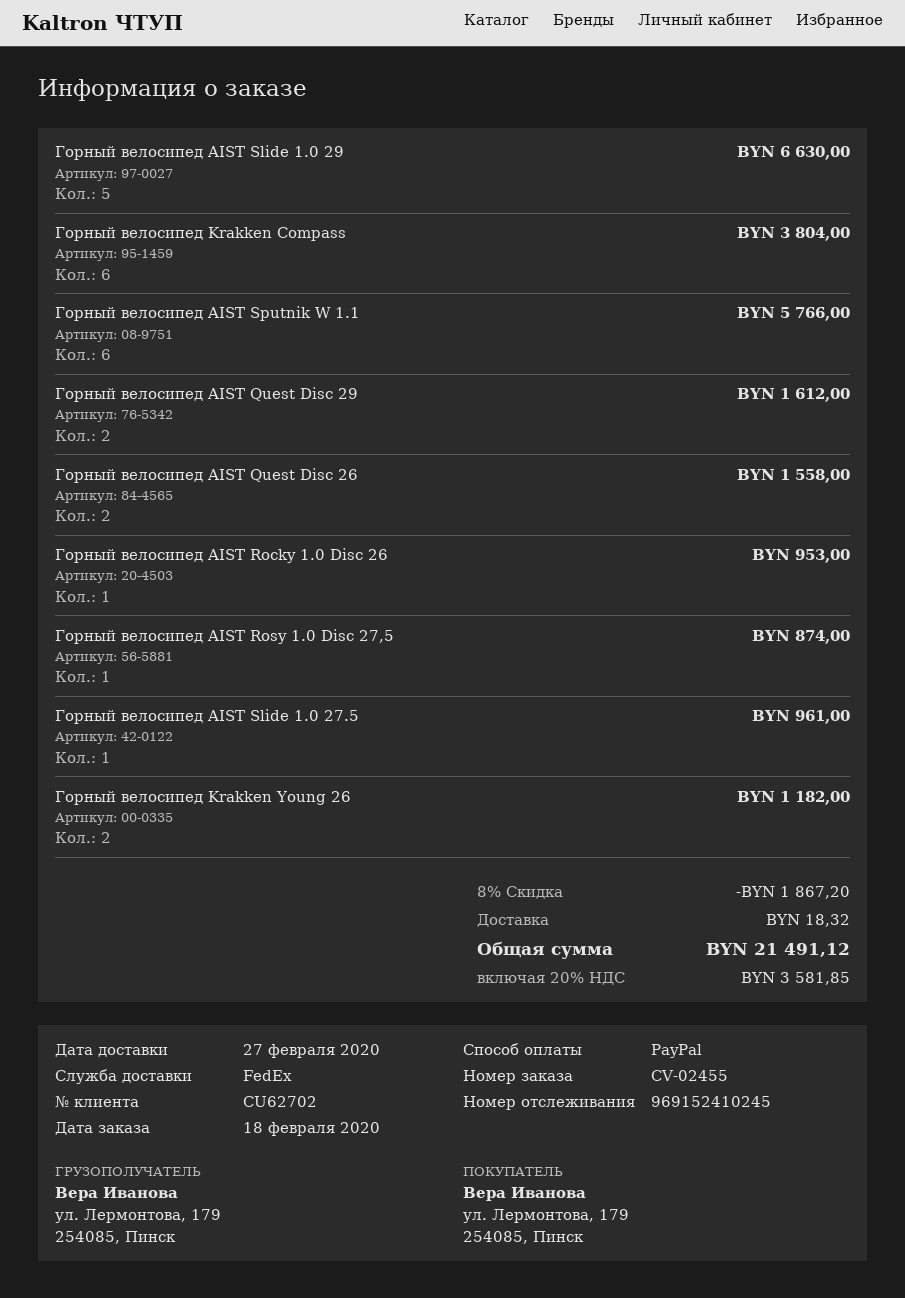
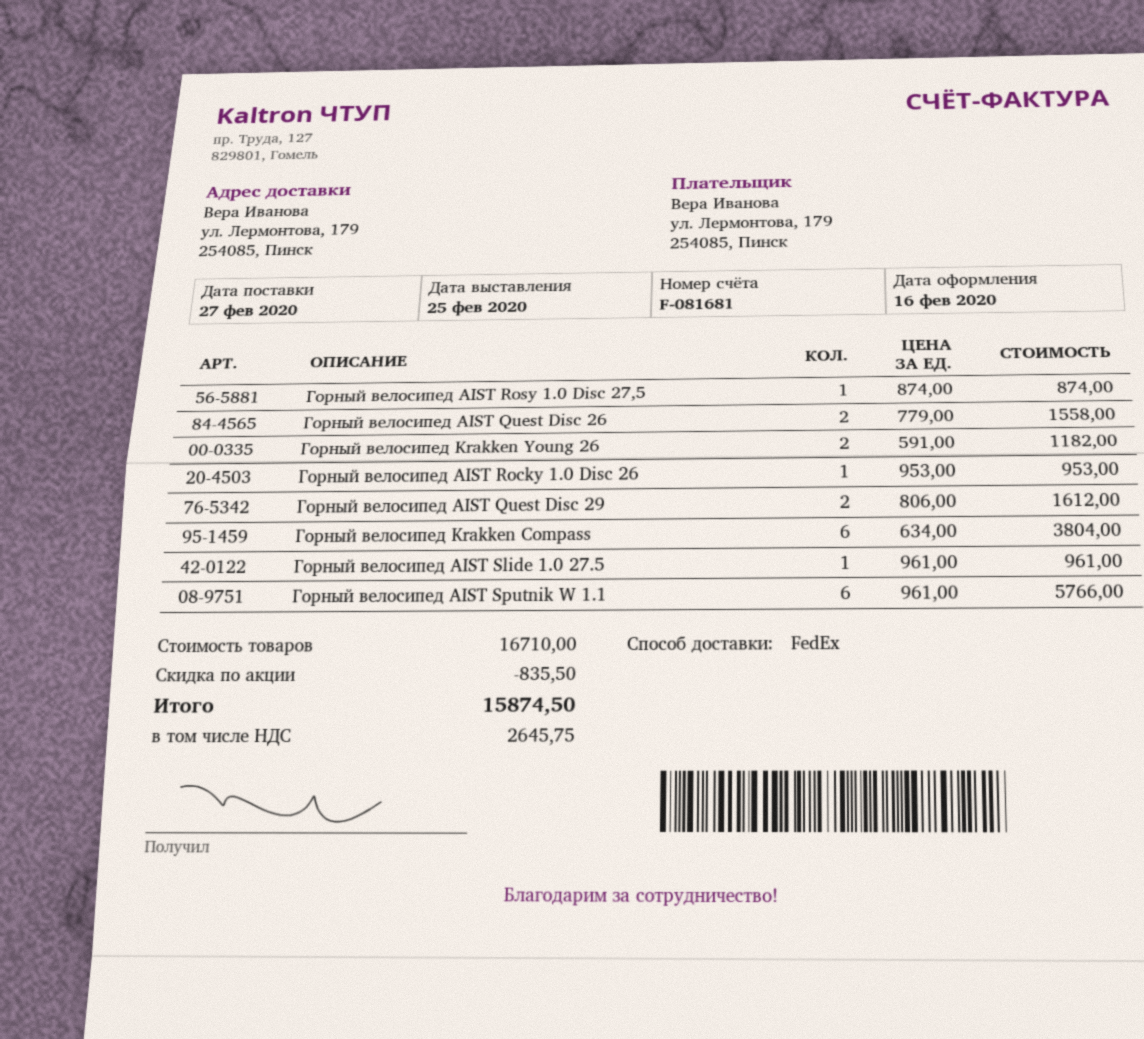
order date: 2020-02-18 -> 2020-02-16
Горный велосипед AIST Slide 1.0 29: 5 for 6630.00 -> none
discount: 1867.20 -> 835.50
shipping: 18.32 -> none
tax: 3581.85 -> 2645.75
total: 21491.12 -> 15874.50

